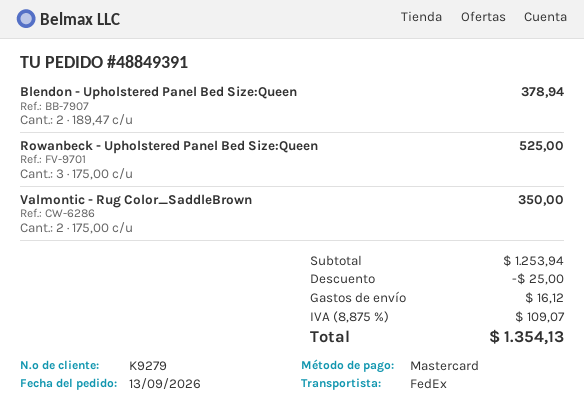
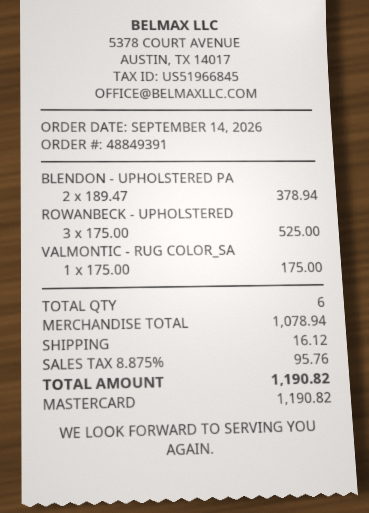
order date: 2026-09-13 -> 2026-09-14
Valmontic - Rug Color_SaddleBrown: 2 x 175.00 = 350.00 -> 1 x 175.00 = 175.00
subtotal: 1253.94 -> 1078.94
discount: 25.00 -> none
tax: 8.875% = 109.07 -> 8.875% = 95.76
total: 1354.13 -> 1190.82

